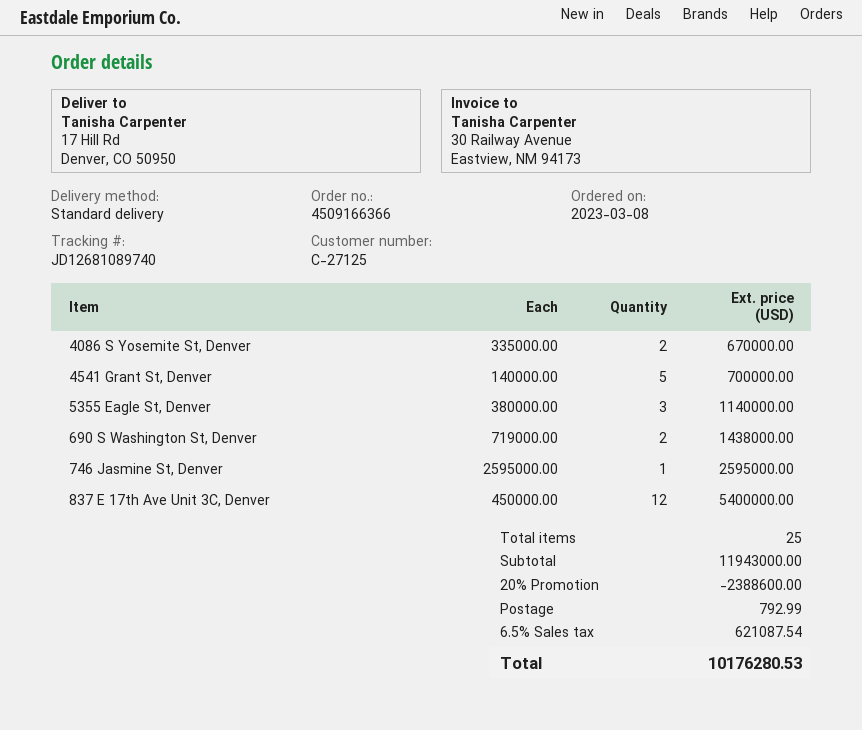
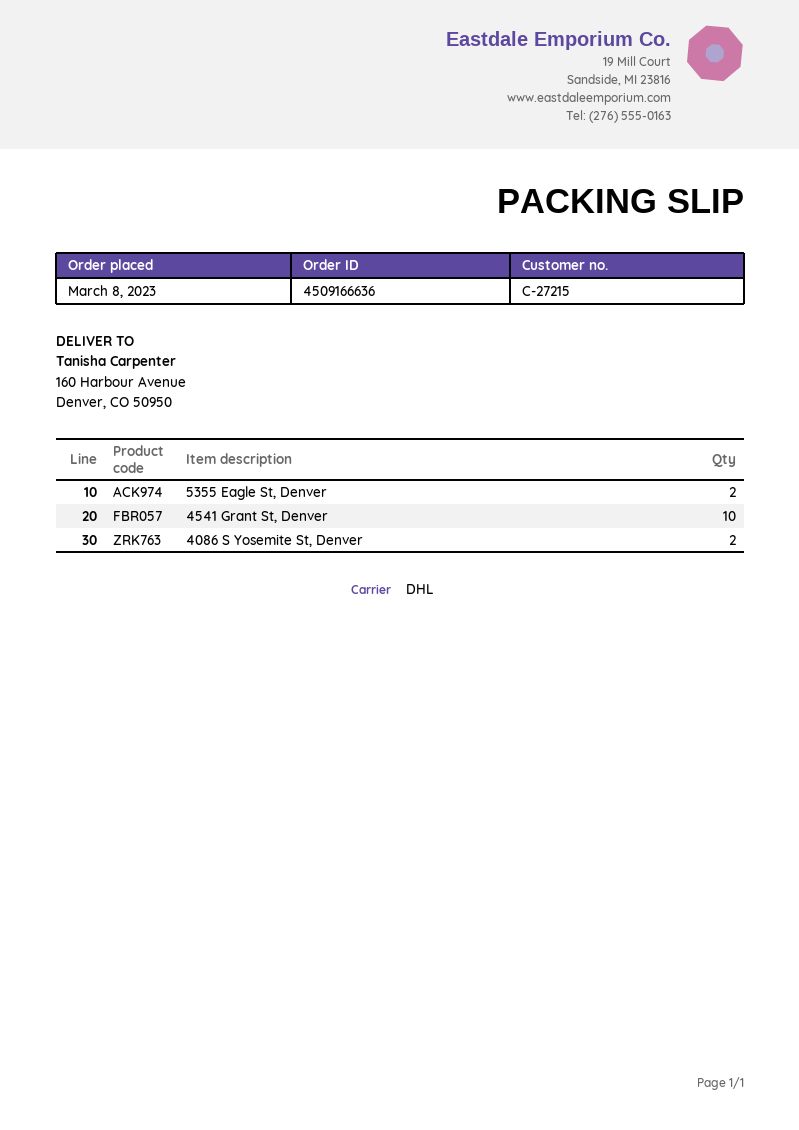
order number: 4509166366 -> 4509166636
customer number: C-27125 -> C-27215
shipping method: standard -> DHL
ship to: 17 Hill Rd, Denver, CO 50950 -> 160 Harbour Avenue, Denver, CO 50950
4541 Grant St, Denver: 5 -> 10
5355 Eagle St, Denver: 3 -> 2
690 S Washington St, Denver: 2 -> none
746 Jasmine St, Denver: 1 -> none
837 E 17th Ave Unit 3C, Denver: 12 -> none

